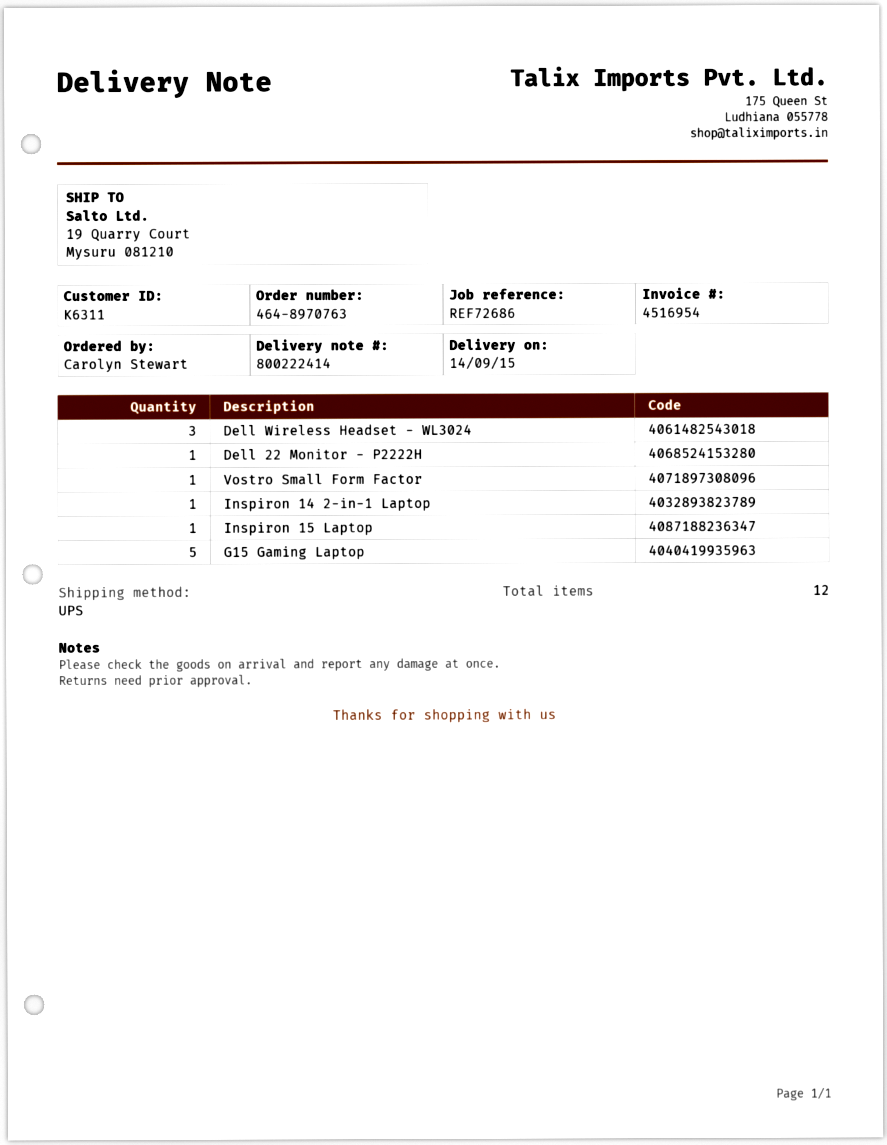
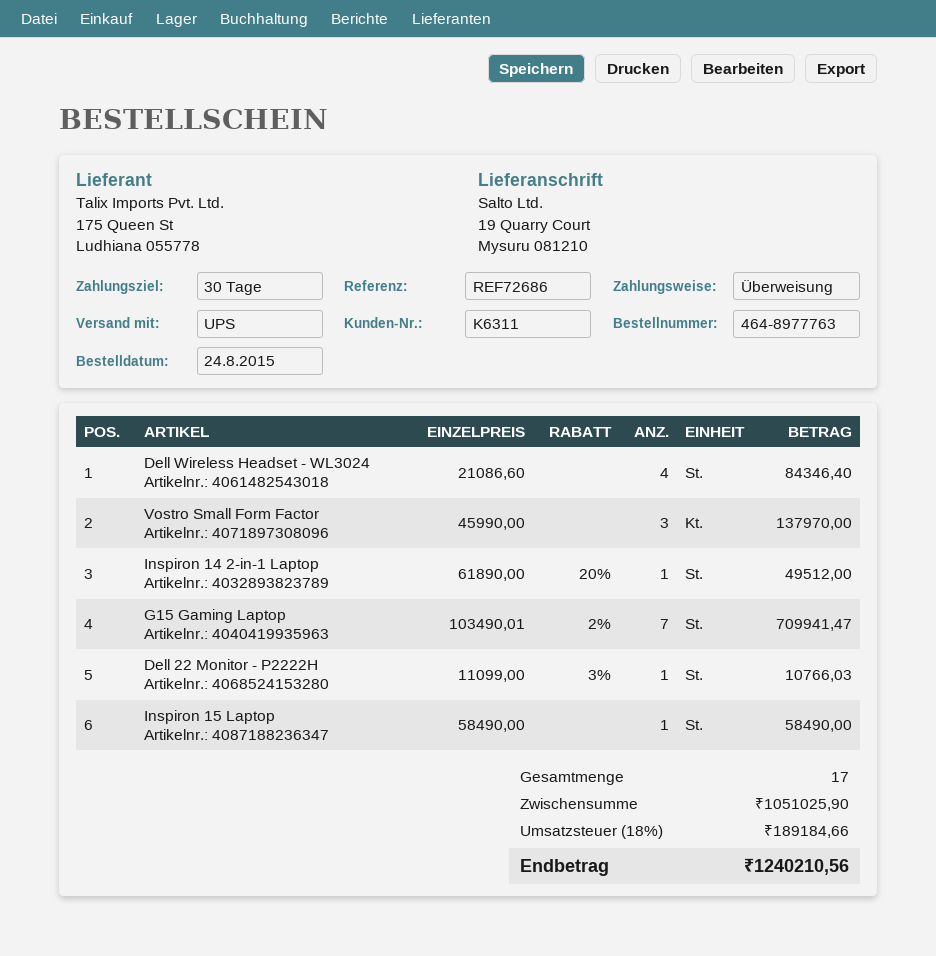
order number: 464-8970763 -> 464-8977763
Dell Wireless Headset - WL3024: 3 -> 4
Vostro Small Form Factor: 1 -> 3
G15 Gaming Laptop: 5 -> 7
total quantity: 12 -> 17

